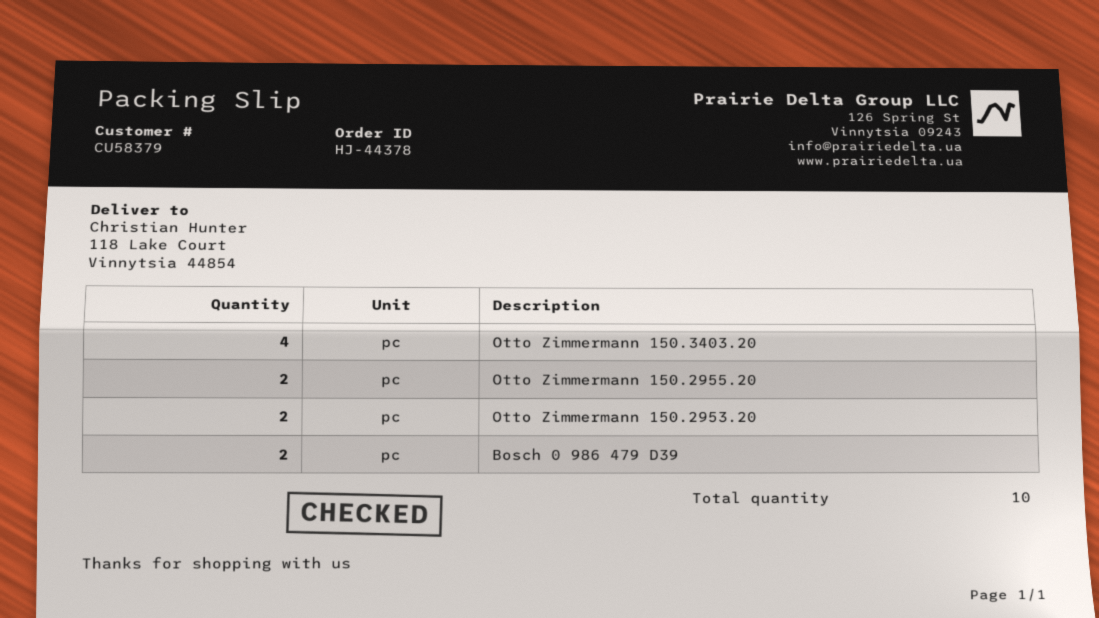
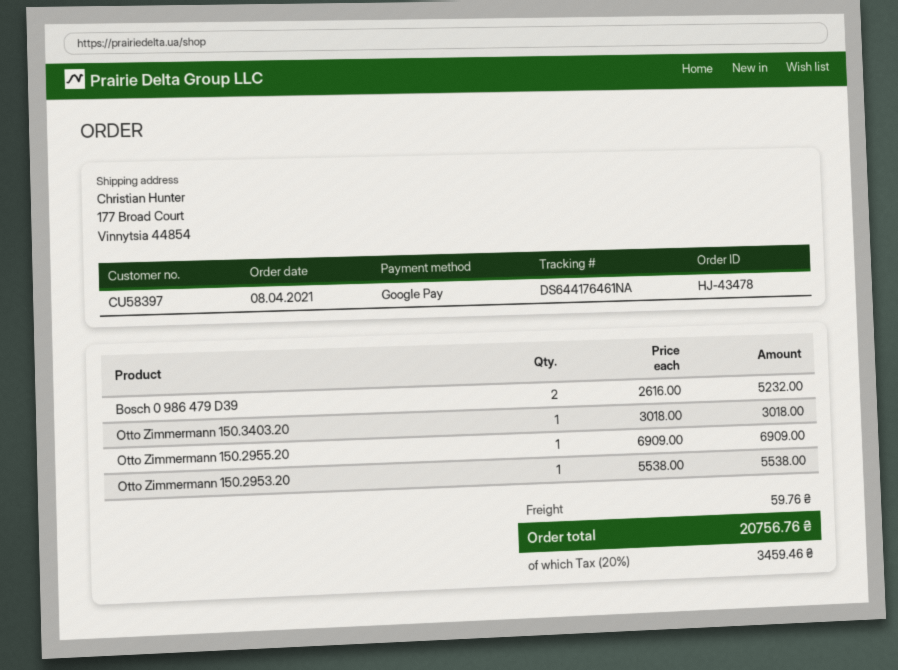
order number: HJ-44378 -> HJ-43478
customer number: CU58379 -> CU58397
ship to: 118 Lake Court, Vinnytsia 44854 -> 177 Broad Court, Vinnytsia 44854
Otto Zimmermann 150.3403.20: 4 -> 1
Otto Zimmermann 150.2955.20: 2 -> 1
Otto Zimmermann 150.2953.20: 2 -> 1

